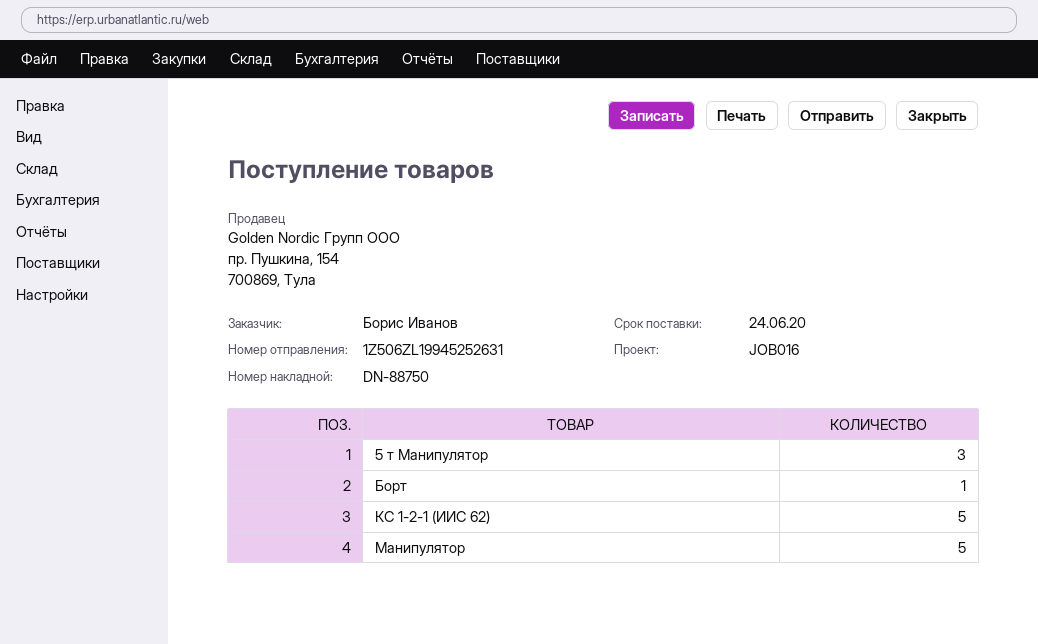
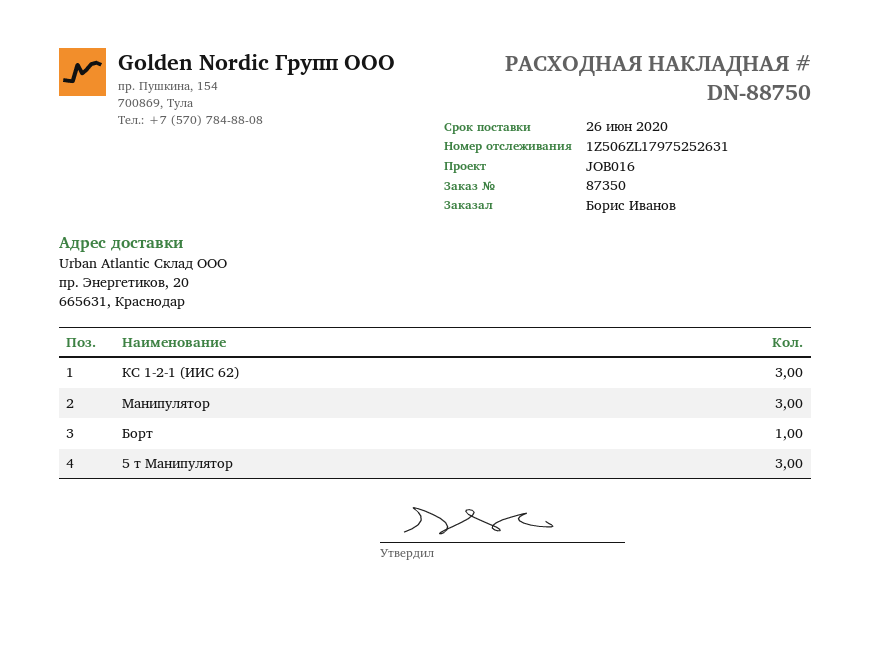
delivery date: 2020-06-24 -> 2020-06-26
tracking number: 1Z506ZL19945252631 -> 1Z506ZL17975252631
КС 1-2-1 (ИИС 62): 5 -> 3
Манипулятор: 5 -> 3

